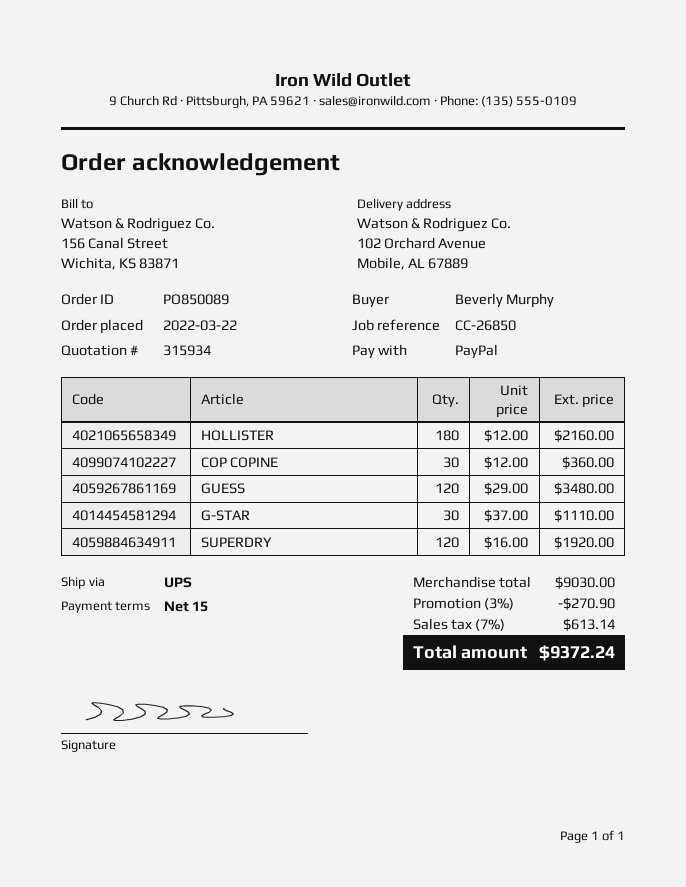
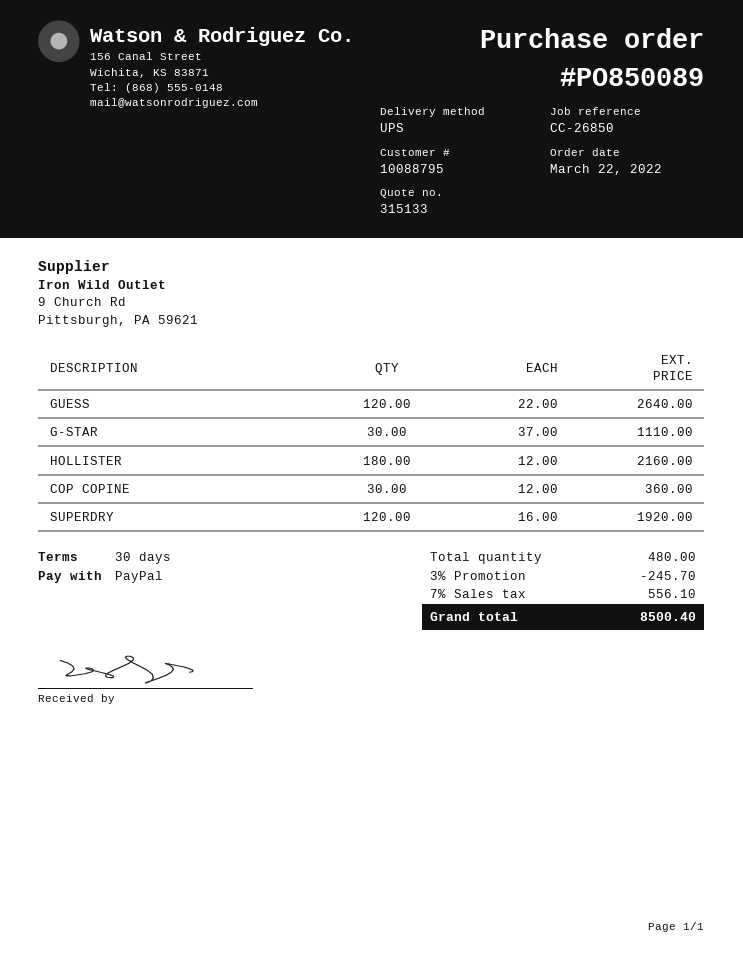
quote number: 315934 -> 315133
payment terms: 15 days -> 30 days
GUESS: 120 x 29.00 = 3480.00 -> 120 x 22.00 = 2640.00
discount: 3% = 270.90 -> 3% = 245.70
tax: 7% = 613.14 -> 7% = 556.10
total: 9372.24 -> 8500.40

